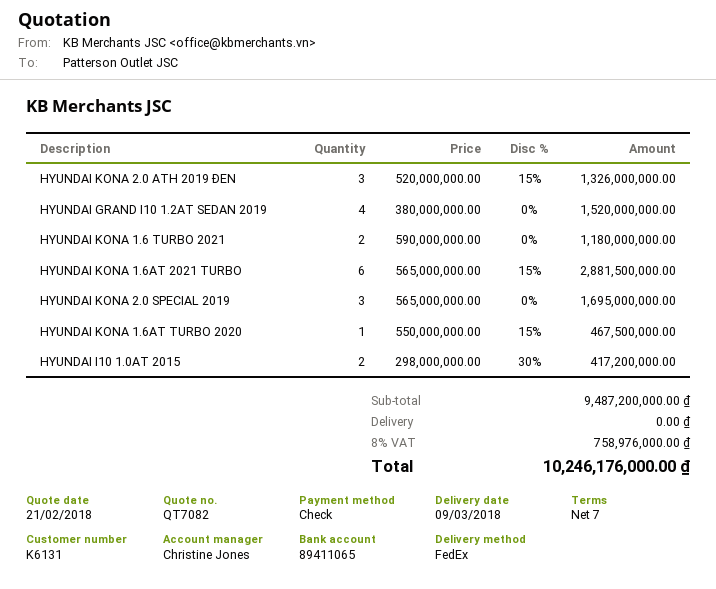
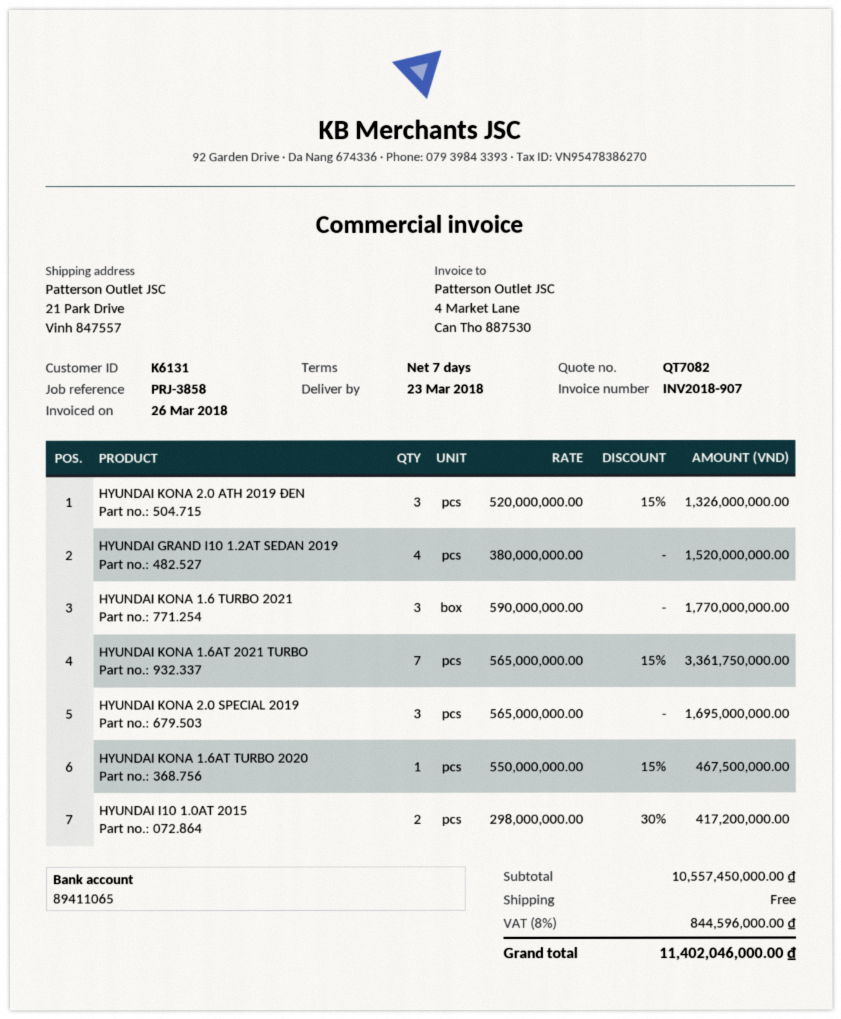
delivery date: 2018-03-09 -> 2018-03-23
HYUNDAI KONA 1.6 TURBO 2021: 2 x 590000000.00 = 1180000000.00 -> 3 x 590000000.00 = 1770000000.00
HYUNDAI KONA 1.6AT 2021 TURBO: 6 x 565000000.00 - 15% = 2881500000.00 -> 7 x 565000000.00 - 15% = 3361750000.00
subtotal: 9487200000.00 -> 10557450000.00
tax: 8% = 758976000.00 -> 8% = 844596000.00
total: 10246176000.00 -> 11402046000.00

